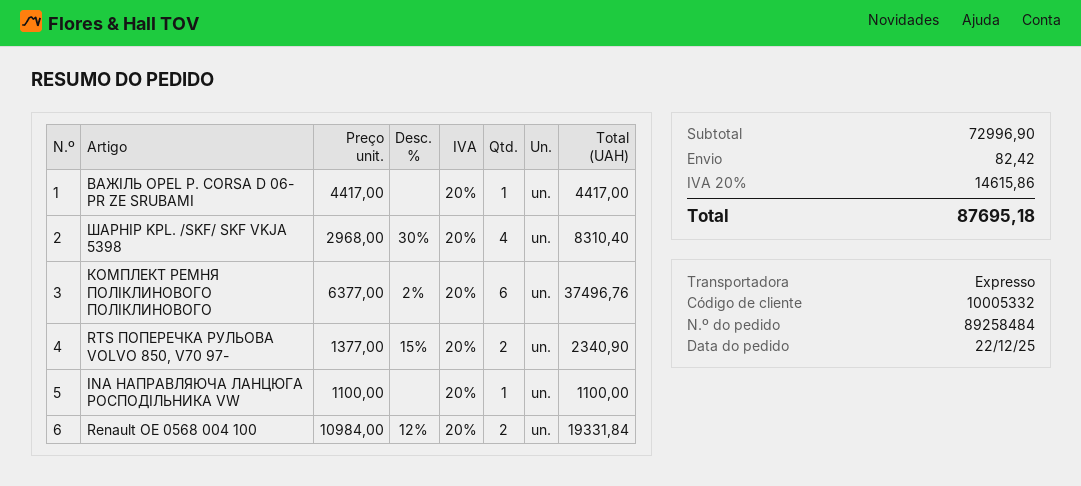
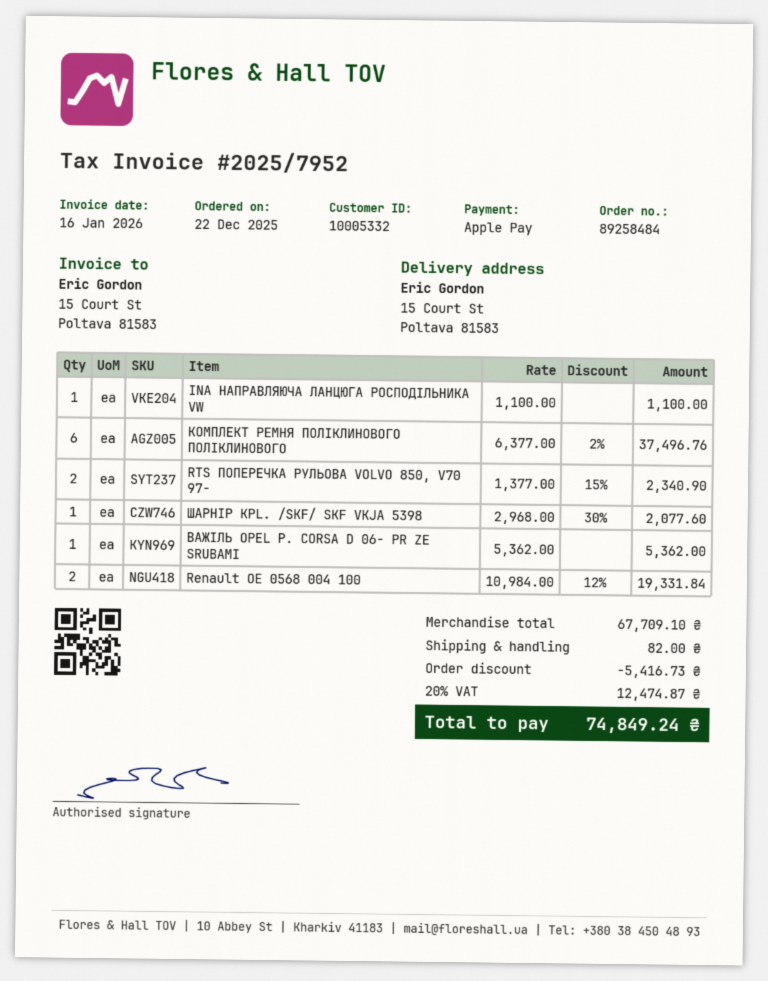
ВАЖІЛЬ OPEL P. CORSA D 06- PR ZE SRUBAMI: 1 x 4417.00 = 4417.00 -> 1 x 5362.00 = 5362.00
ШАРНІР KPL. /SKF/ SKF VKJA 5398: 4 x 2968.00 - 30% = 8310.40 -> 1 x 2968.00 - 30% = 2077.60
subtotal: 72996.90 -> 67709.10
discount: none -> 5416.73
shipping: 82.42 -> 82.00
tax: 20% = 14615.86 -> 20% = 12474.87
total: 87695.18 -> 74849.24

